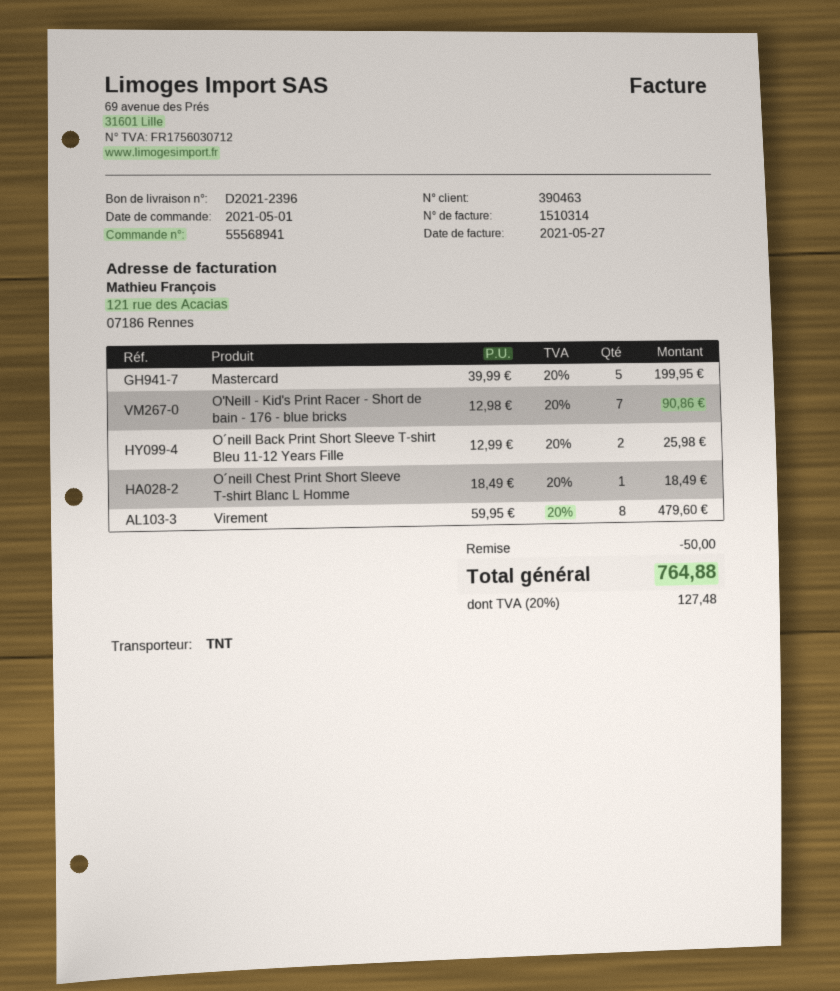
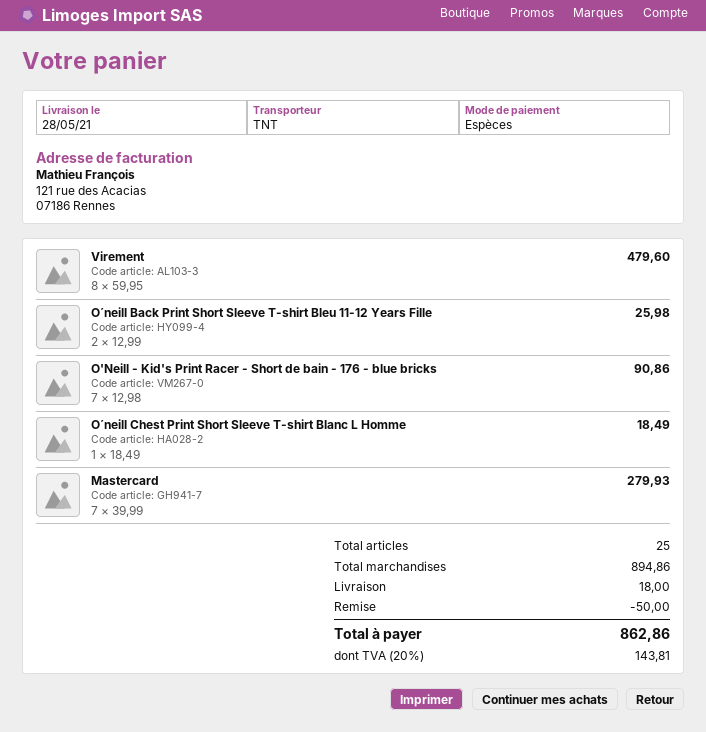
Mastercard: 5 x 39.99 = 199.95 -> 7 x 39.99 = 279.93
shipping: none -> 18.00
tax: 20% = 127.48 -> 20% = 143.81
total: 764.88 -> 862.86

